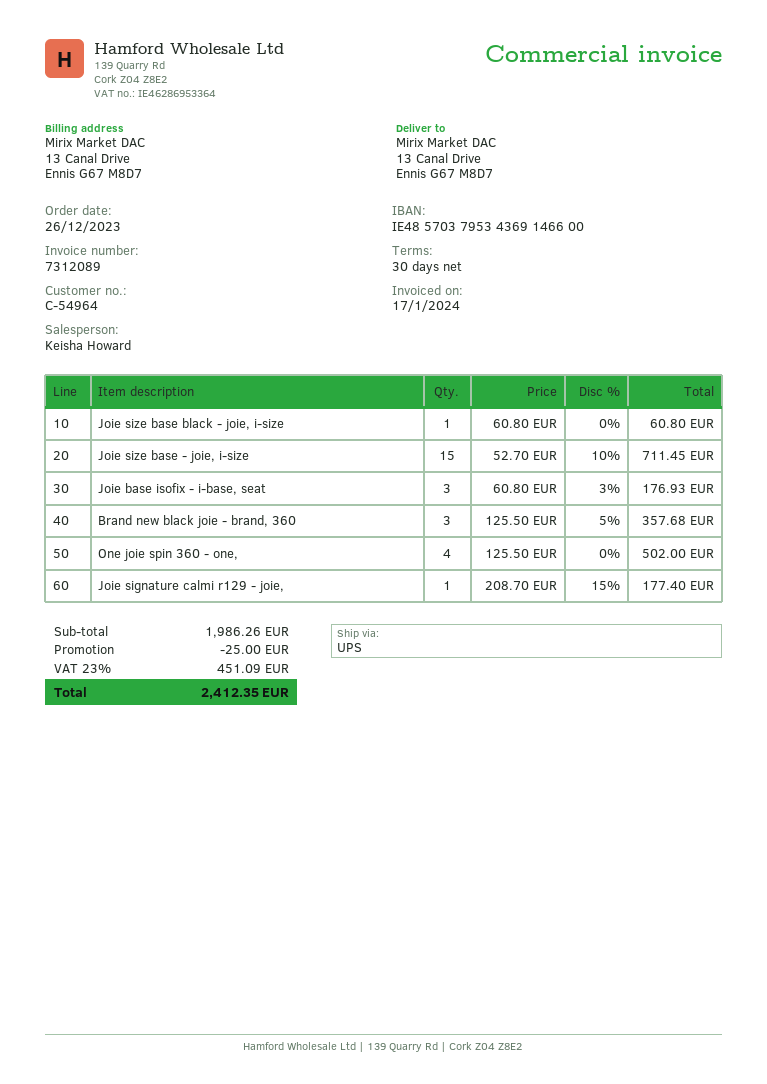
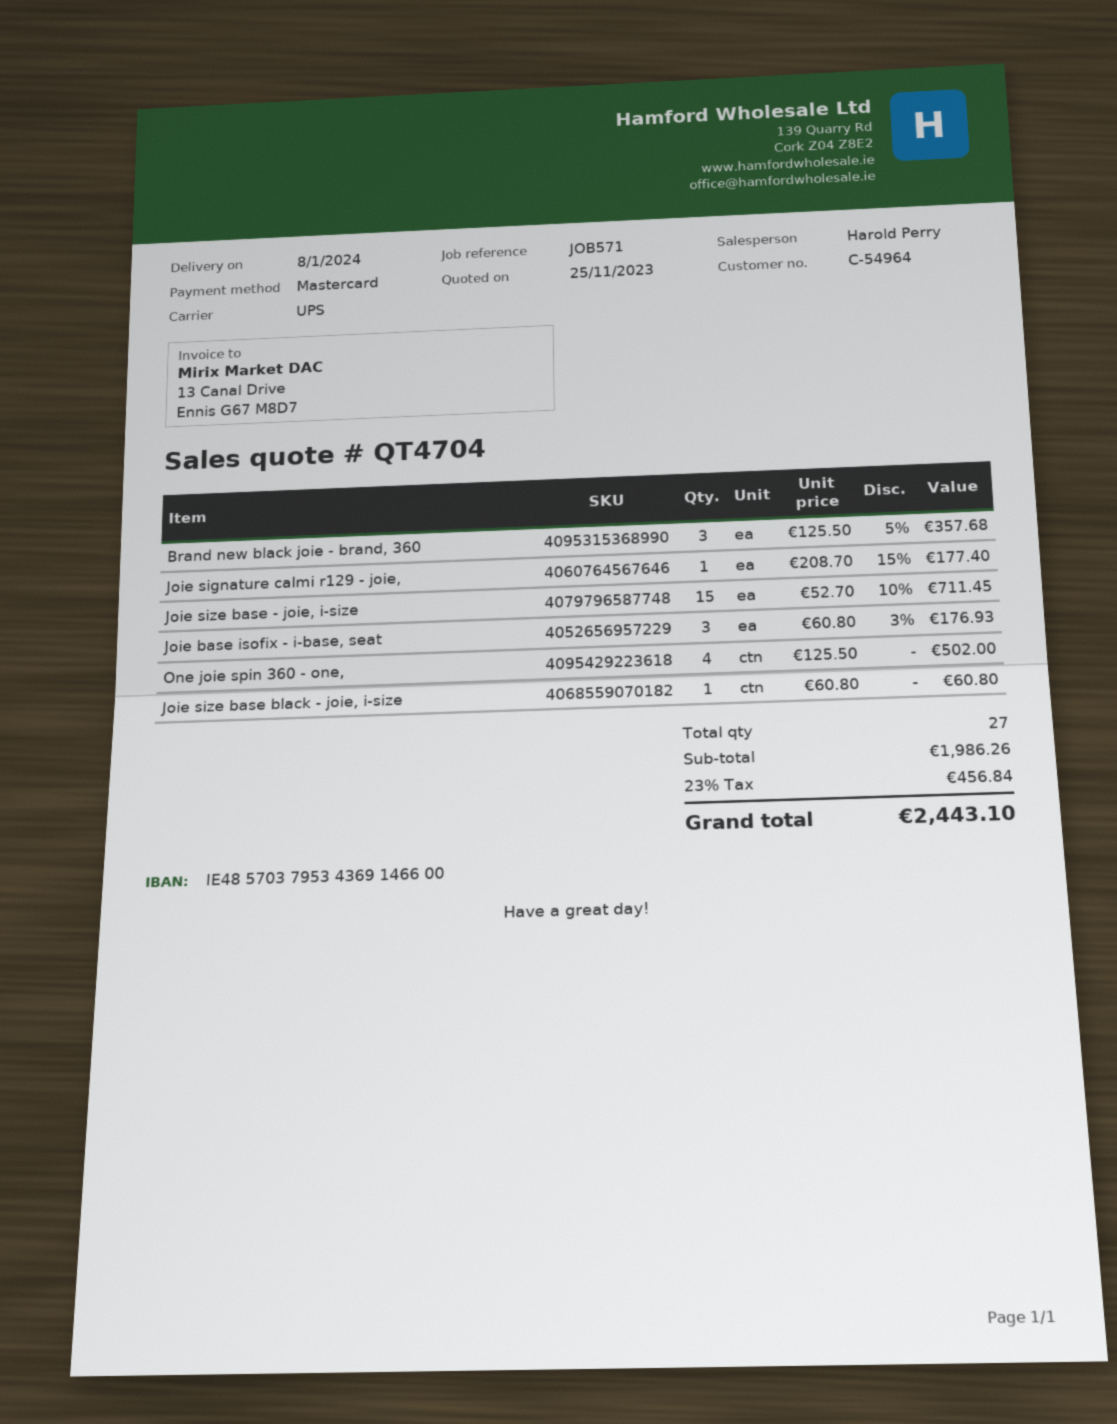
sales rep: Keisha Howard -> Harold Perry
discount: 25.00 -> none
tax: 23% = 451.09 -> 23% = 456.84
total: 2412.35 -> 2443.10

